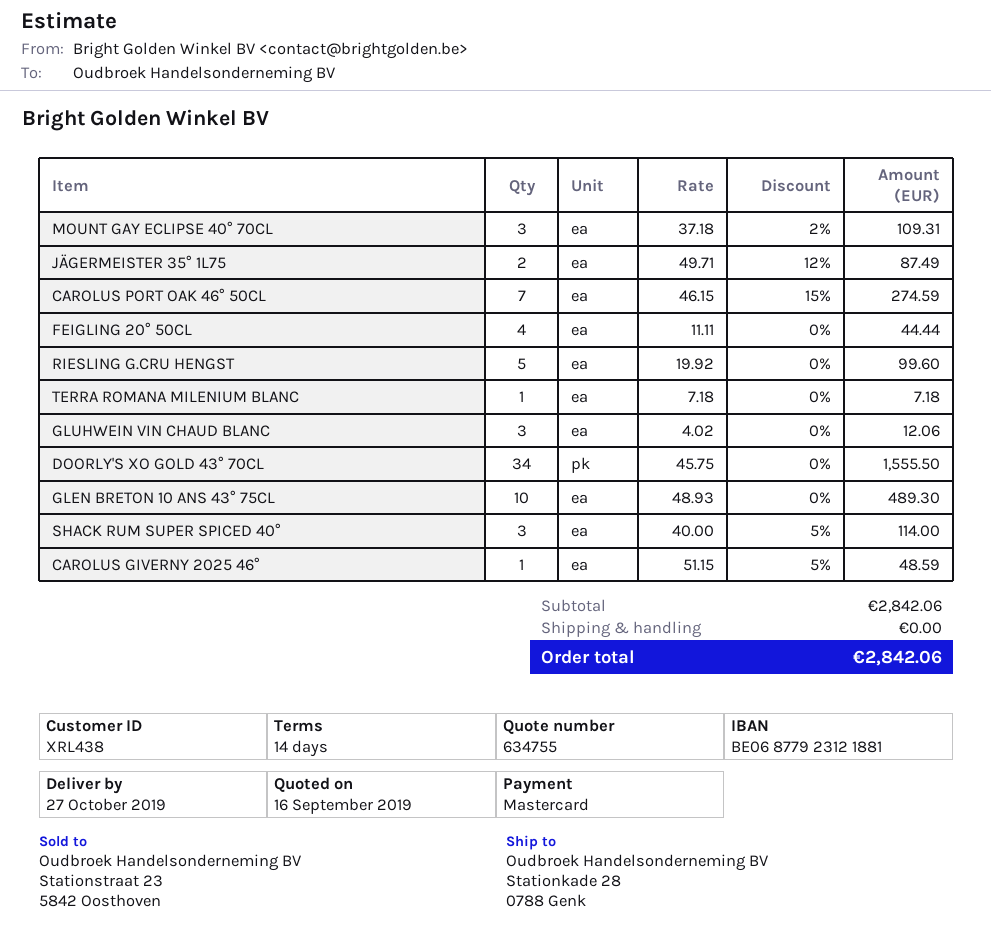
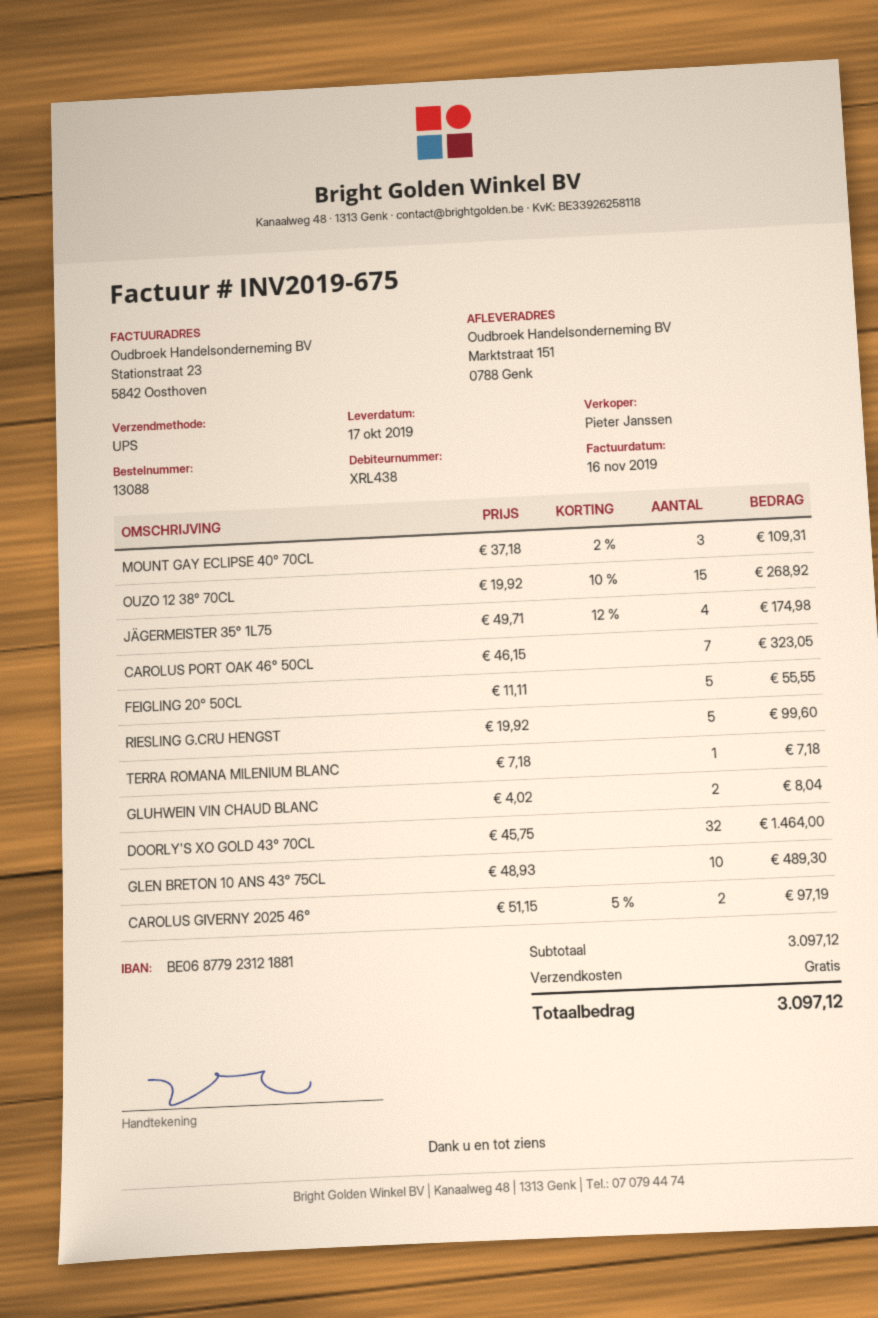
delivery date: 2019-10-27 -> 2019-10-17
ship to: Stationkade 28, 0788 Genk -> Marktstraat 151, 0788 Genk
JÄGERMEISTER 35° 1L75: 2 x 49.71 - 12% = 87.49 -> 4 x 49.71 - 12% = 174.98
CAROLUS PORT OAK 46° 50CL: 7 x 46.15 - 15% = 274.59 -> 7 x 46.15 = 323.05
FEIGLING 20° 50CL: 4 x 11.11 = 44.44 -> 5 x 11.11 = 55.55
GLUHWEIN VIN CHAUD BLANC: 3 x 4.02 = 12.06 -> 2 x 4.02 = 8.04
DOORLY'S XO GOLD 43° 70CL: 34 x 45.75 = 1555.50 -> 32 x 45.75 = 1464.00
SHACK RUM SUPER SPICED 40°: 3 x 40.00 - 5% = 114.00 -> none
CAROLUS GIVERNY 2025 46°: 1 x 51.15 - 5% = 48.59 -> 2 x 51.15 - 5% = 97.19
OUZO 12 38° 70CL: none -> 15 x 19.92 - 10% = 268.92
subtotal: 2842.06 -> 3097.12
total: 2842.06 -> 3097.12

